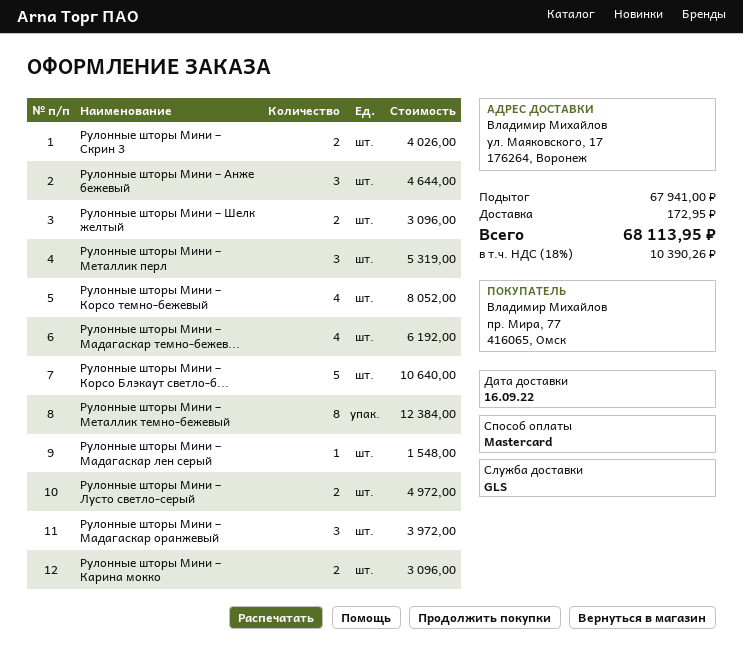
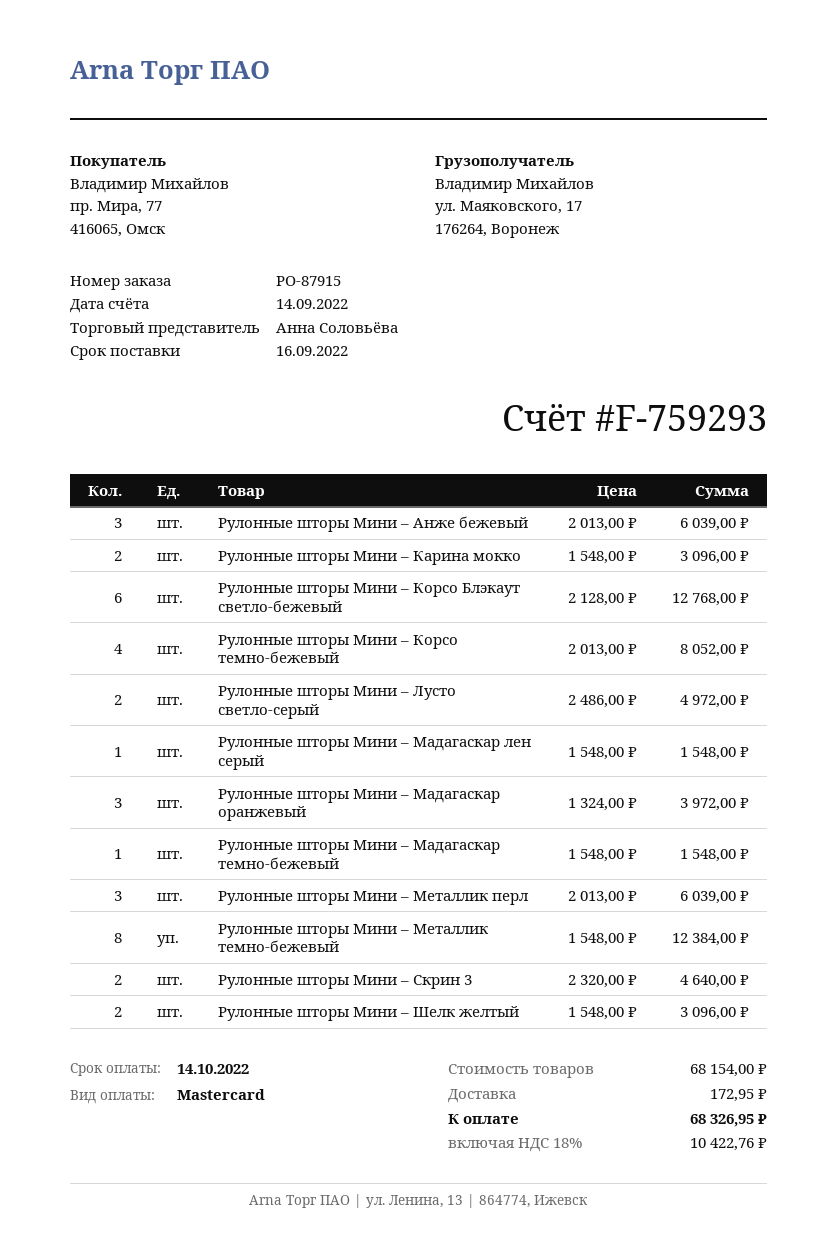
Рулонные шторы Мини – Скрин 3: 2 for 4026.00 -> 2 for 4640.00
Рулонные шторы Мини – Анже бежевый: 3 for 4644.00 -> 3 for 6039.00
Рулонные шторы Мини – Металлик перл: 3 for 5319.00 -> 3 for 6039.00
Рулонные шторы Мини – Мадагаскар темно-бежев...: 4 for 6192.00 -> 1 for 1548.00
Рулонные шторы Мини – Корсо Блэкаут светло-б...: 5 for 10640.00 -> 6 for 12768.00
subtotal: 67941.00 -> 68154.00
tax: 18% = 10390.26 -> 18% = 10422.76
total: 68113.95 -> 68326.95

